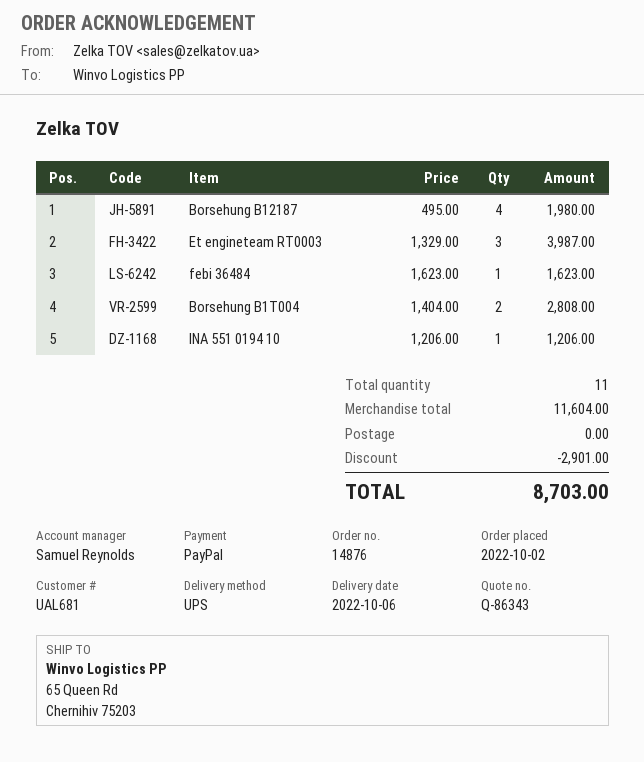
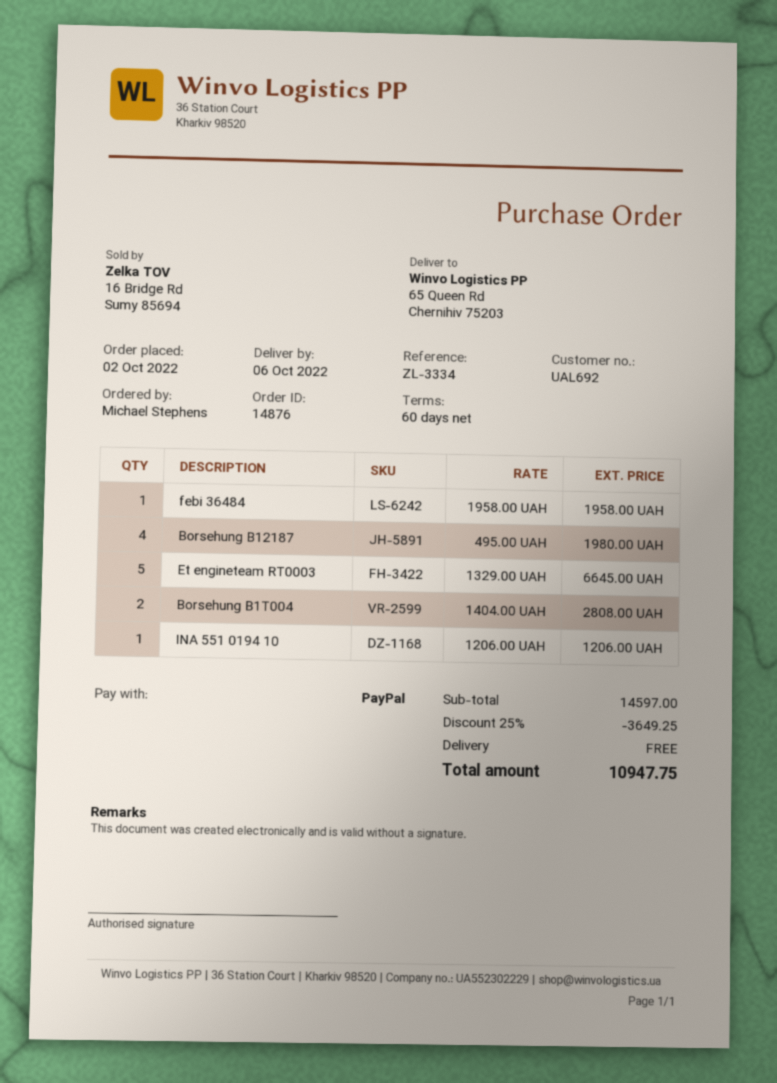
customer number: UAL681 -> UAL692
Et engineteam RT0003: 3 x 1329.00 = 3987.00 -> 5 x 1329.00 = 6645.00
febi 36484: 1 x 1623.00 = 1623.00 -> 1 x 1958.00 = 1958.00
subtotal: 11604.00 -> 14597.00
discount: 2901.00 -> 3649.25
total: 8703.00 -> 10947.75

